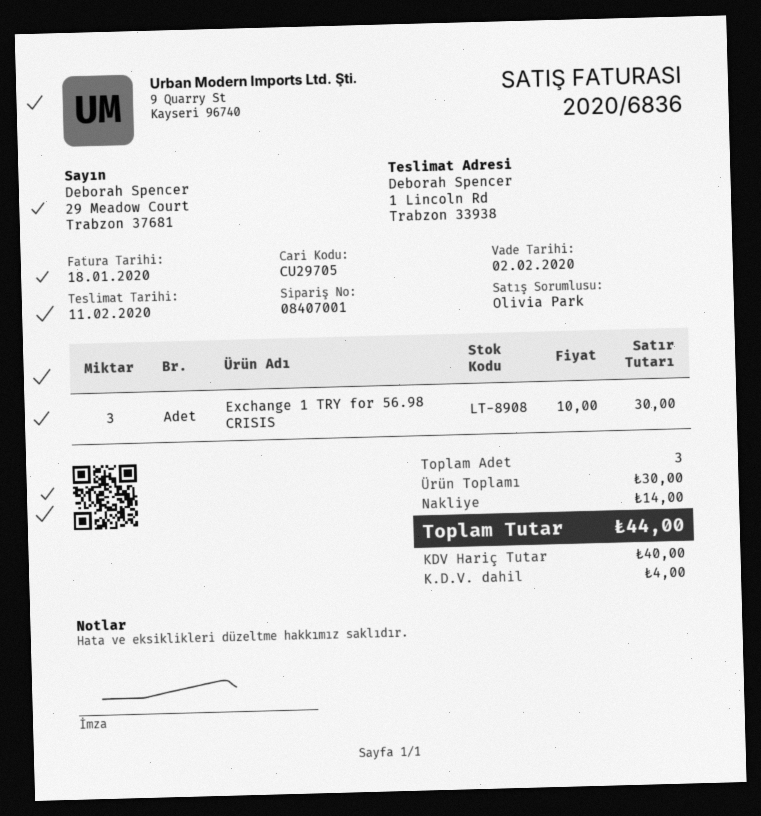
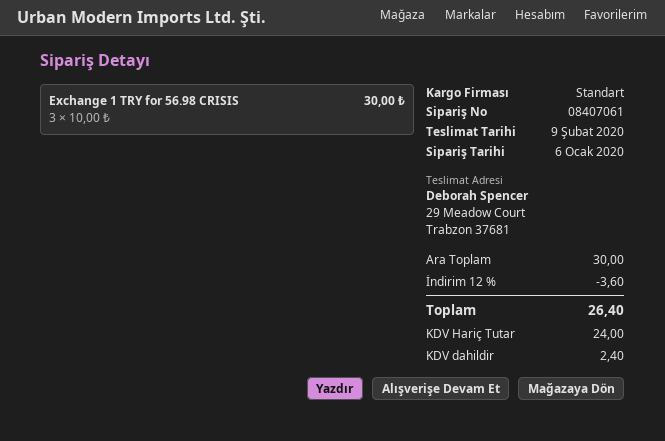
order number: 08407001 -> 08407061
delivery date: 2020-02-11 -> 2020-02-09
ship to: 1 Lincoln Rd, Trabzon 33938 -> 29 Meadow Court, Trabzon 37681
discount: none -> 12% = 3.60
shipping: 14.00 -> none
net: 40.00 -> 24.00
tax: 4.00 -> 2.40
total: 44.00 -> 26.40

